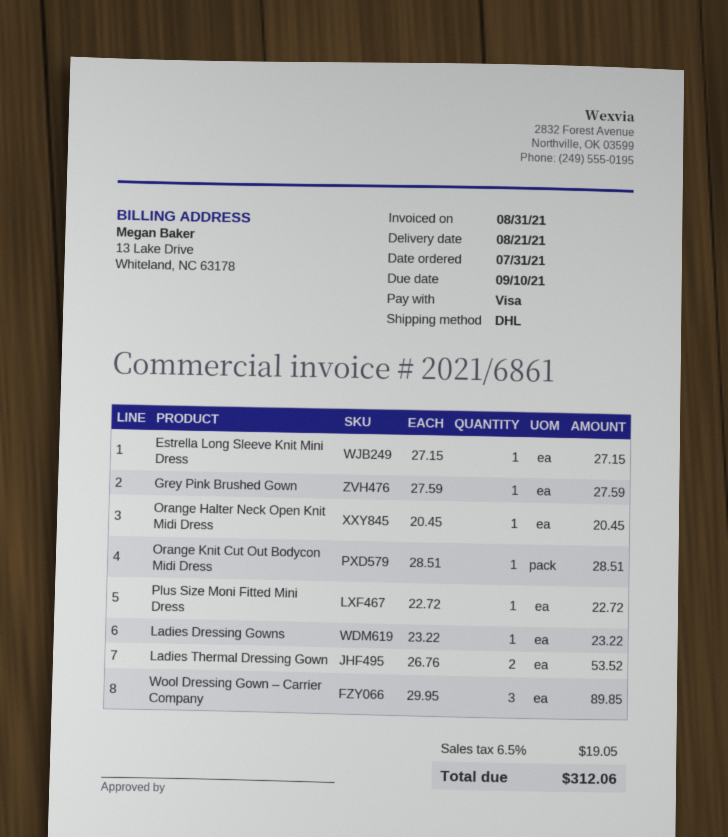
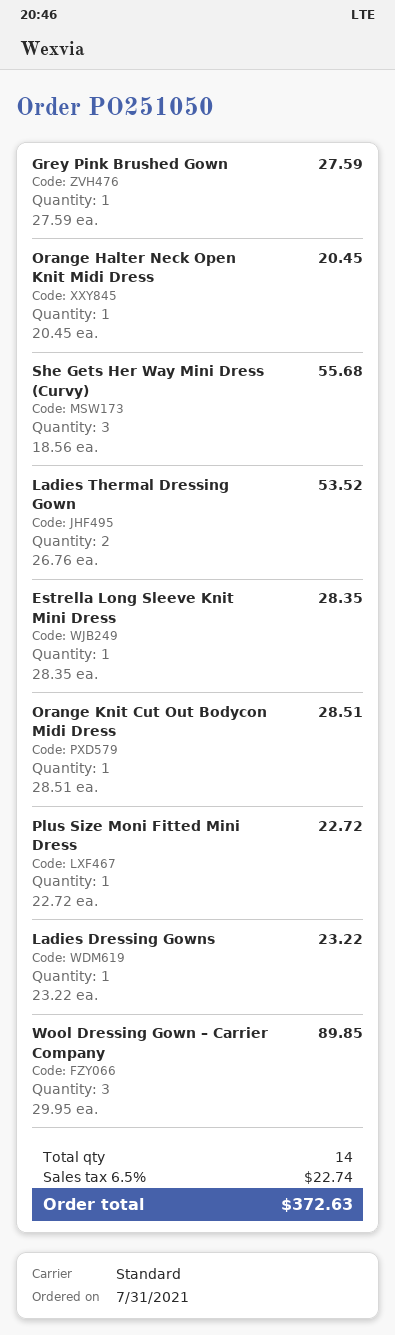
shipping method: DHL -> standard
Estrella Long Sleeve Knit Mini Dress: 1 x 27.15 = 27.15 -> 1 x 28.35 = 28.35
She Gets Her Way Mini Dress (Curvy): none -> 3 x 18.56 = 55.68
tax: 6.5% = 19.05 -> 6.5% = 22.74
total: 312.06 -> 372.63

